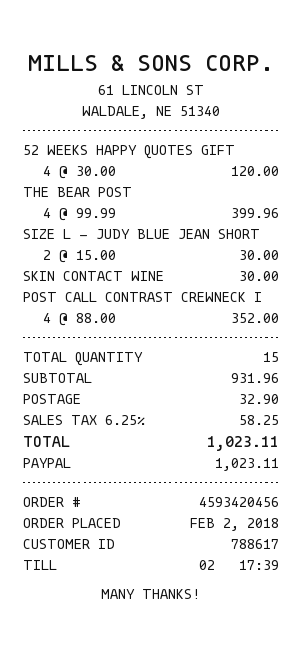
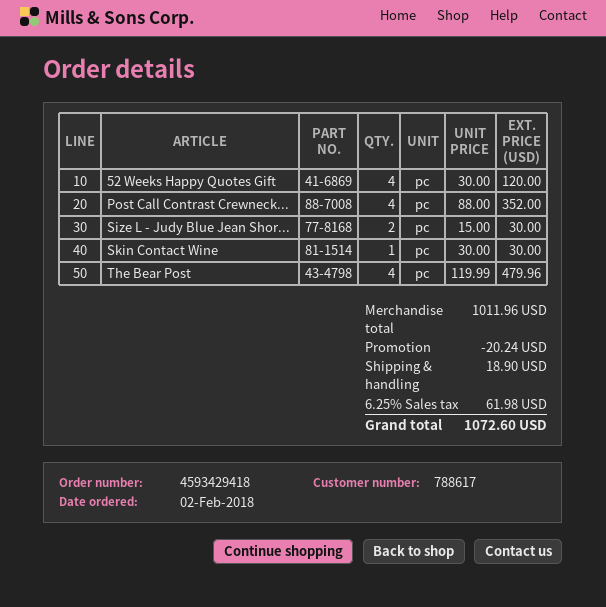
order number: 4593420456 -> 4593429418
THE BEAR POST: 4 x 99.99 = 399.96 -> 4 x 119.99 = 479.96
subtotal: 931.96 -> 1011.96
discount: none -> 20.24
shipping: 32.90 -> 18.90
tax: 6.25% = 58.25 -> 6.25% = 61.98
total: 1023.11 -> 1072.60

